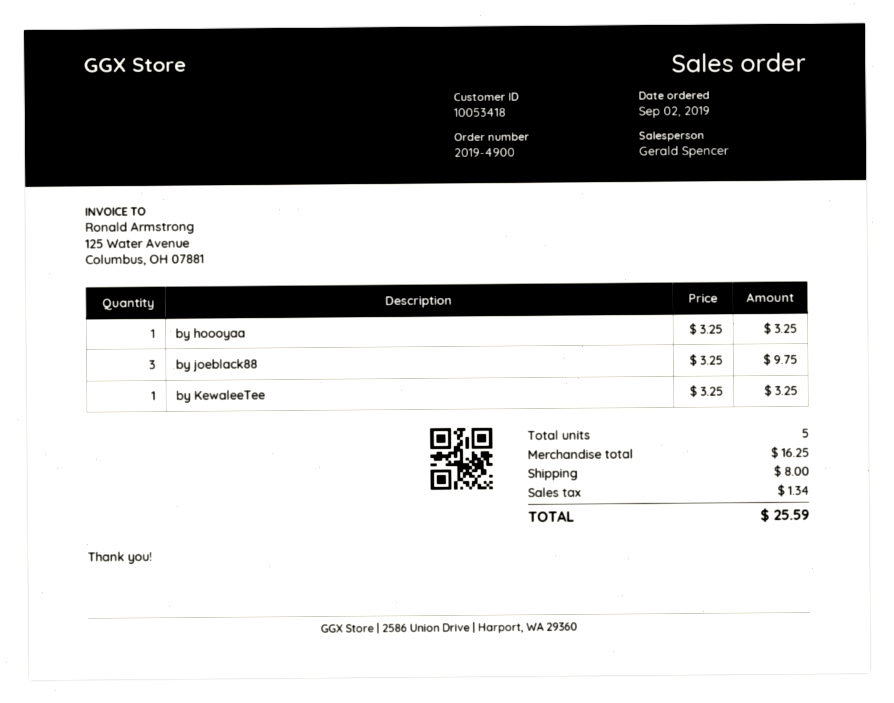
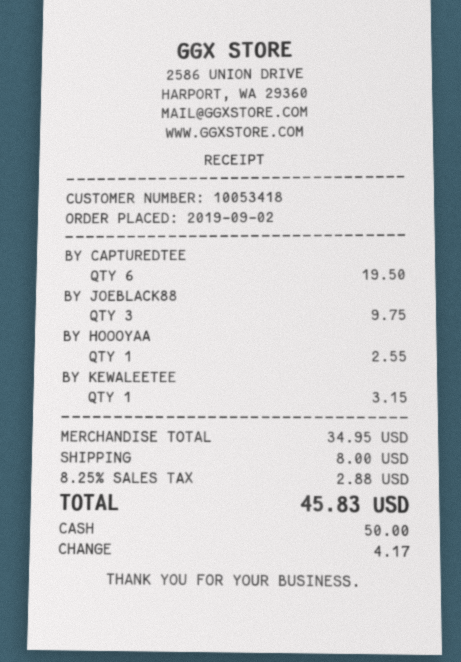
by hoooyaa: 1 for 3.25 -> 1 for 2.55
by KewaleeTee: 1 for 3.25 -> 1 for 3.15
BY CAPTUREDTEE: none -> 6 for 19.50
subtotal: 16.25 -> 34.95
tax: 1.34 -> 2.88
total: 25.59 -> 45.83

